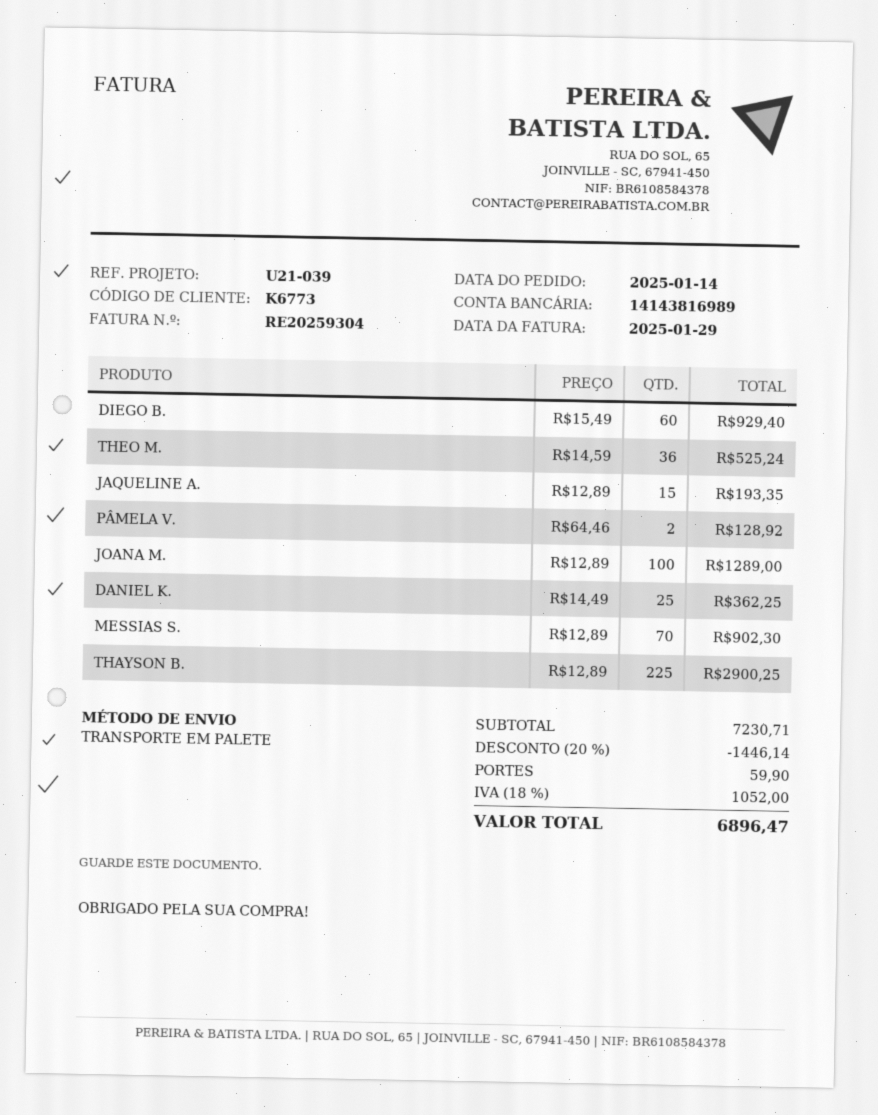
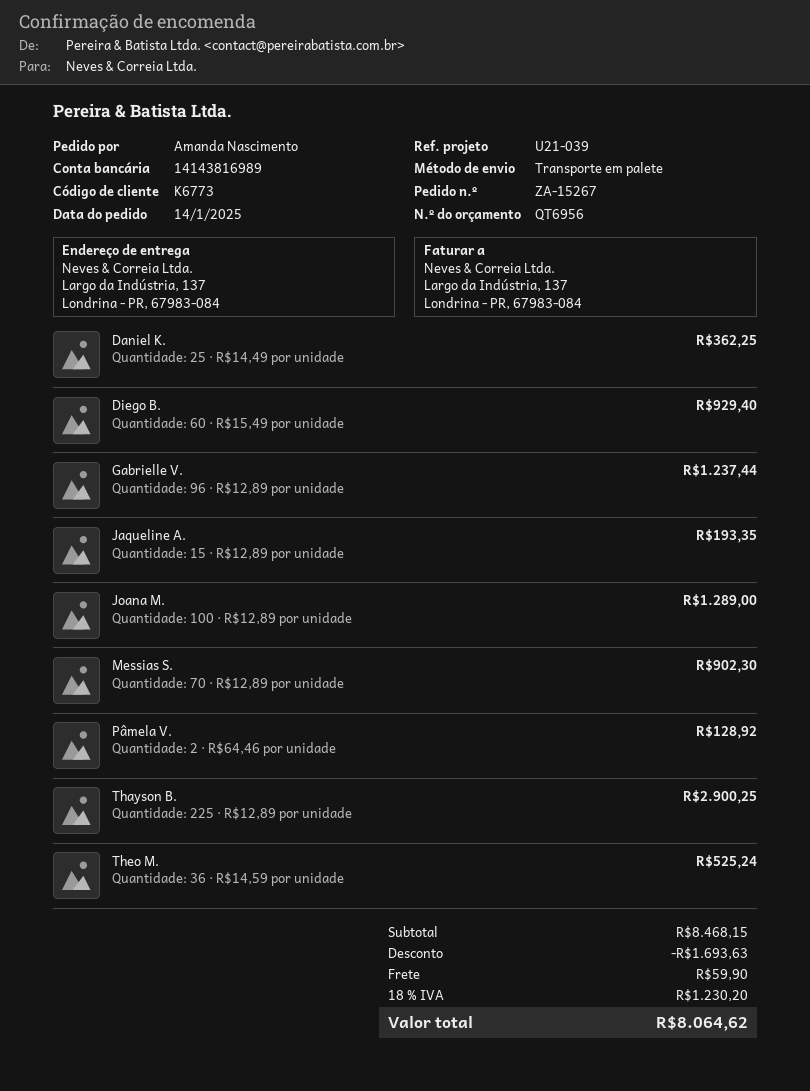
Gabrielle V.: none -> 96 x 12.89 = 1237.44
subtotal: 7230.71 -> 8468.15
discount: 1446.14 -> 1693.63
tax: 18% = 1052.00 -> 18% = 1230.20
total: 6896.47 -> 8064.62

